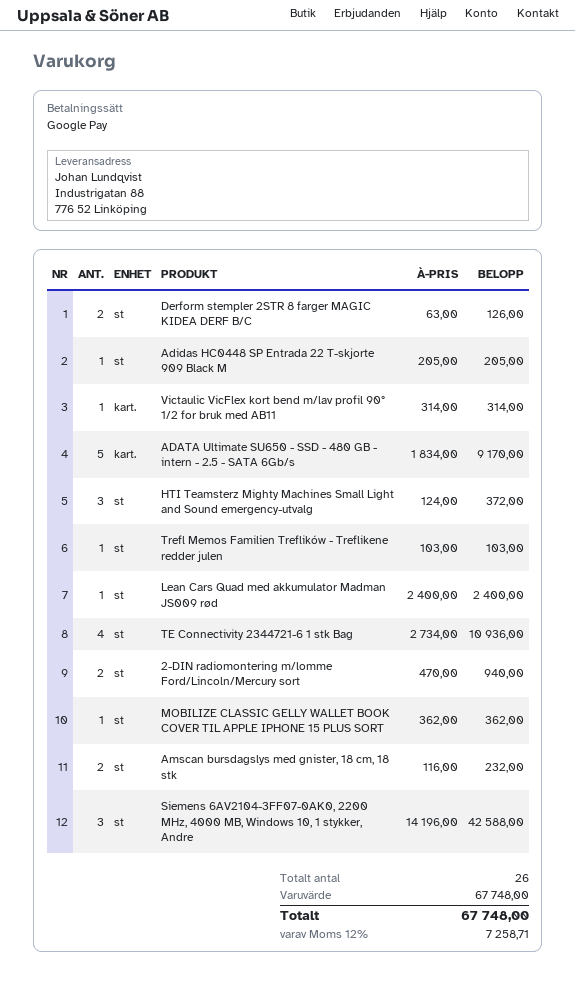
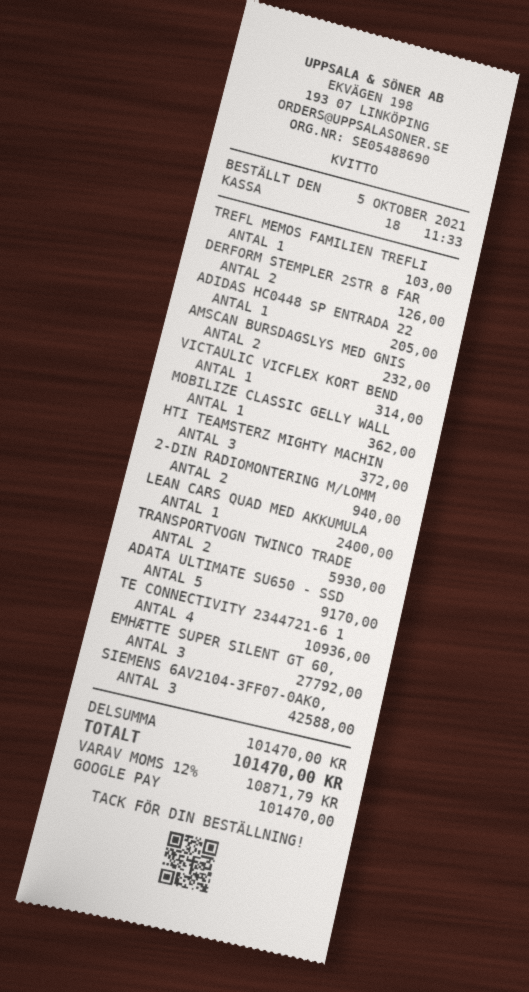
TRANSPORTVOGN TWINCO TRADE: none -> 2 for 5930.00
EMHÆTTE SUPER SILENT GT 60,: none -> 3 for 27792.00
subtotal: 67748.00 -> 101470.00
tax: 12% = 7258.71 -> 12% = 10871.79
total: 67748.00 -> 101470.00

